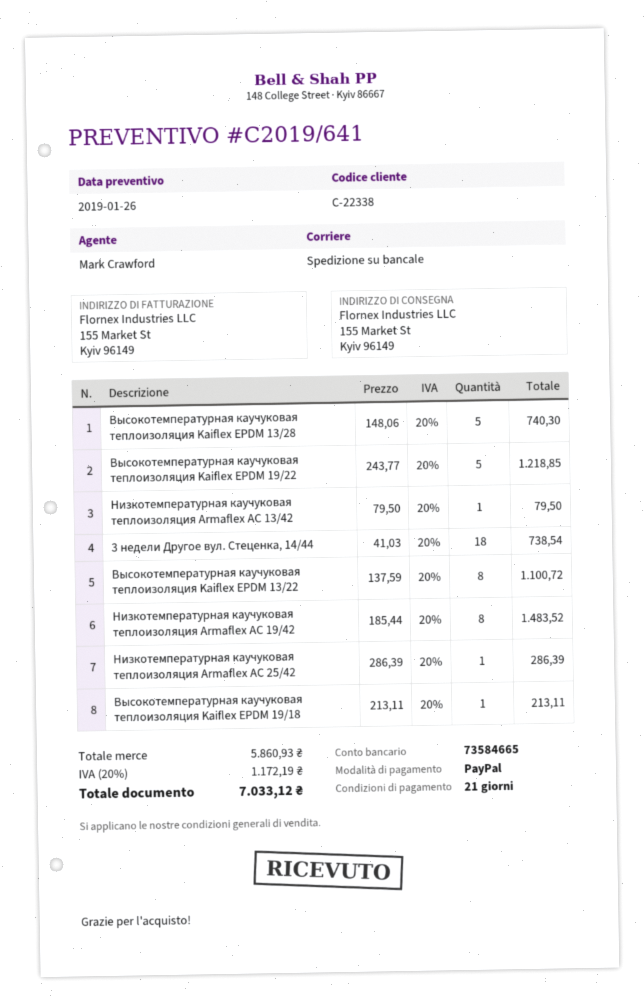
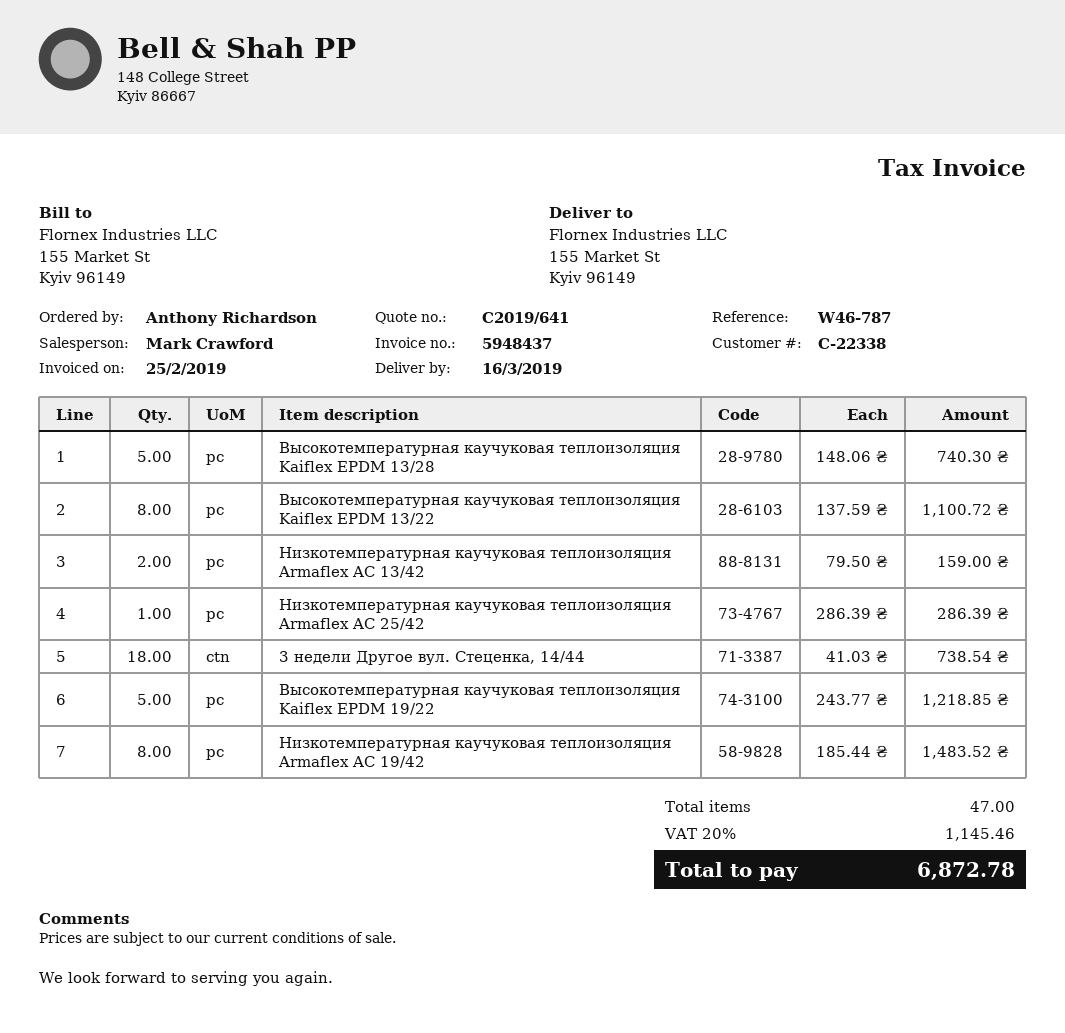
Низкотемпературная каучуковая теплоизоляция Armaflex AC 13/42: 1 x 79.50 = 79.50 -> 2 x 79.50 = 159.00
Высокотемпературная каучуковая теплоизоляция Kaiflex EPDM 19/18: 1 x 213.11 = 213.11 -> none
tax: 20% = 1172.19 -> 20% = 1145.46
total: 7033.12 -> 6872.78

